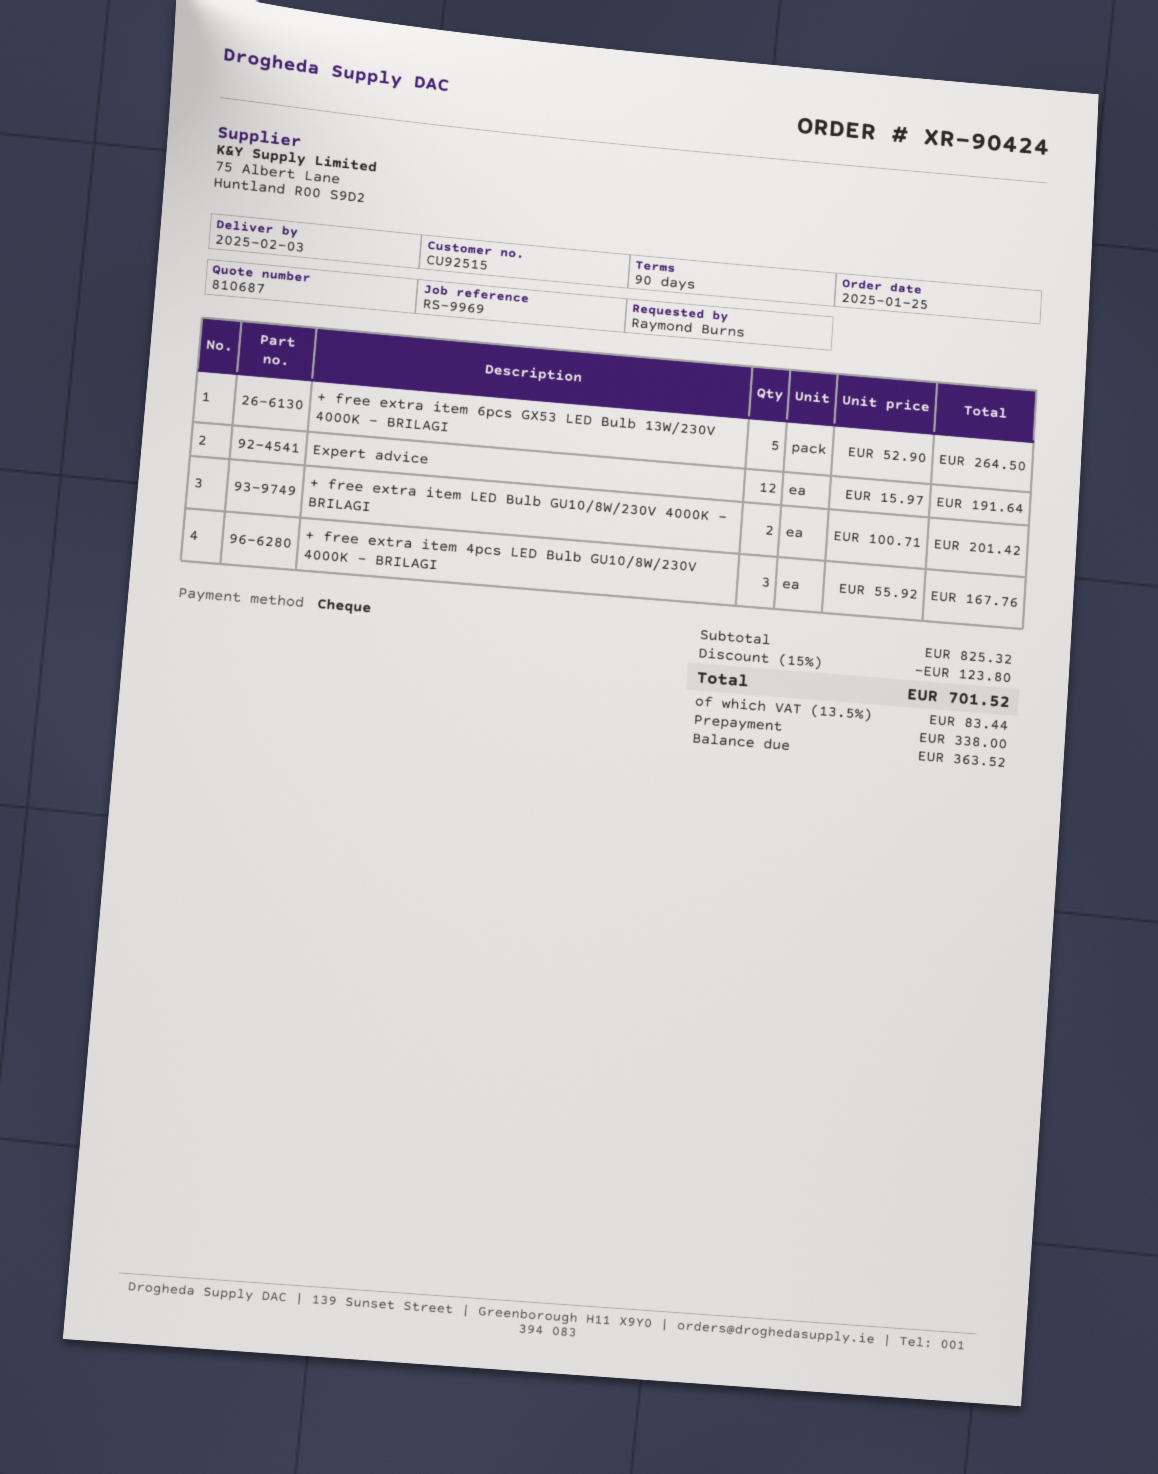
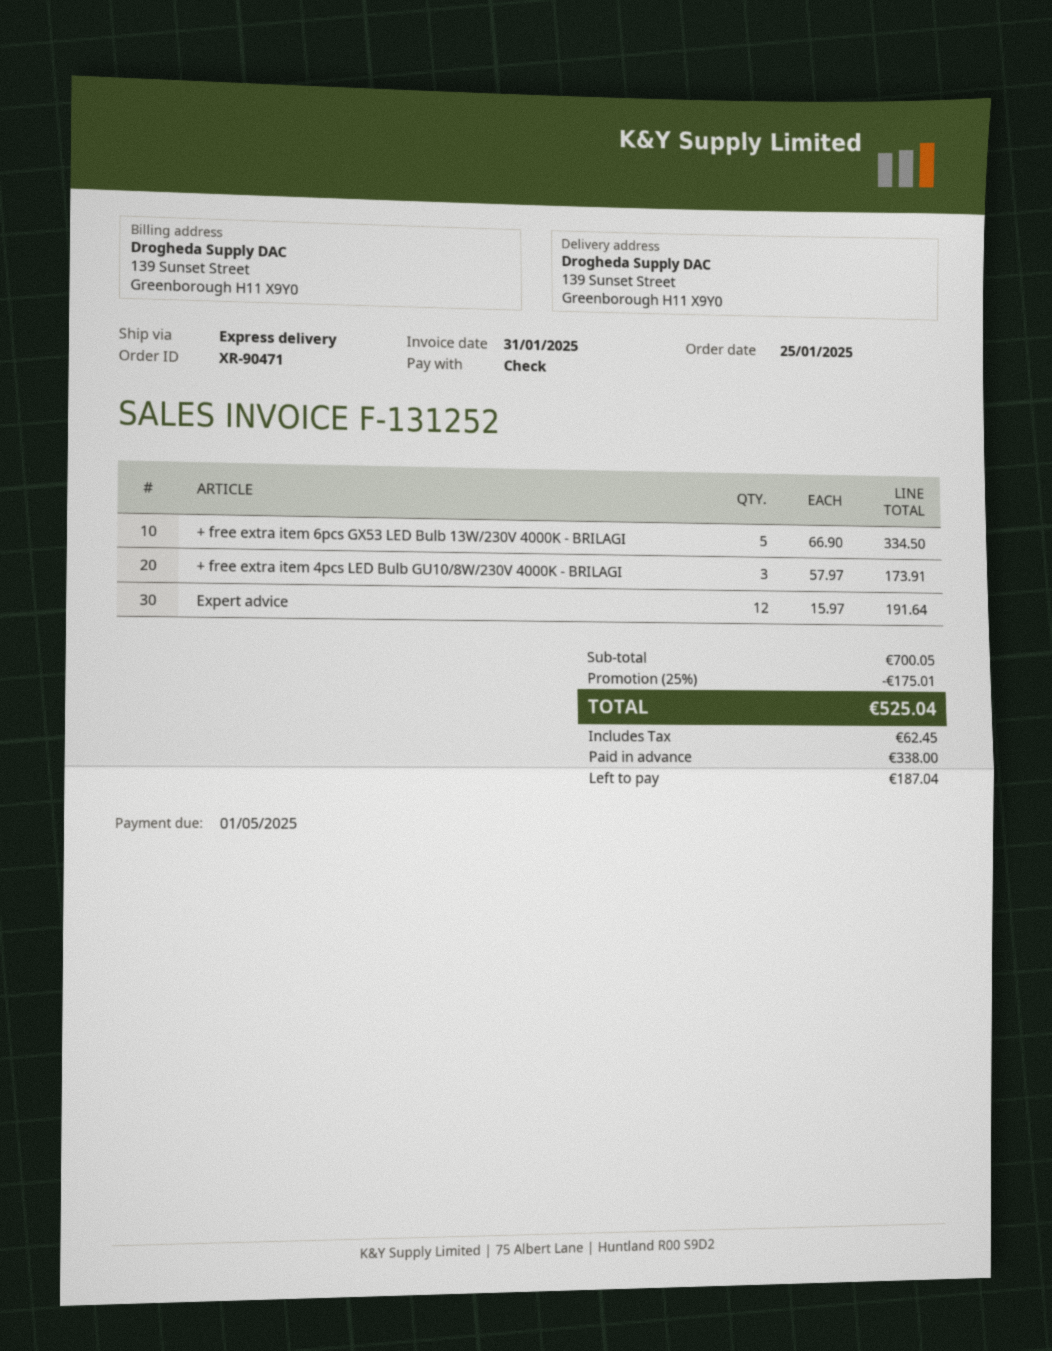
order number: XR-90424 -> XR-90471
+ free extra item 6pcs GX53 LED Bulb 13W/230V 4000K - BRILAGI: 5 x 52.90 = 264.50 -> 5 x 66.90 = 334.50
+ free extra item LED Bulb GU10/8W/230V 4000K - BRILAGI: 2 x 100.71 = 201.42 -> none
+ free extra item 4pcs LED Bulb GU10/8W/230V 4000K - BRILAGI: 3 x 55.92 = 167.76 -> 3 x 57.97 = 173.91
subtotal: 825.32 -> 700.05
discount: 15% = 123.80 -> 25% = 175.01
tax: 83.44 -> 62.45
total: 701.52 -> 525.04
balance: 363.52 -> 187.04

